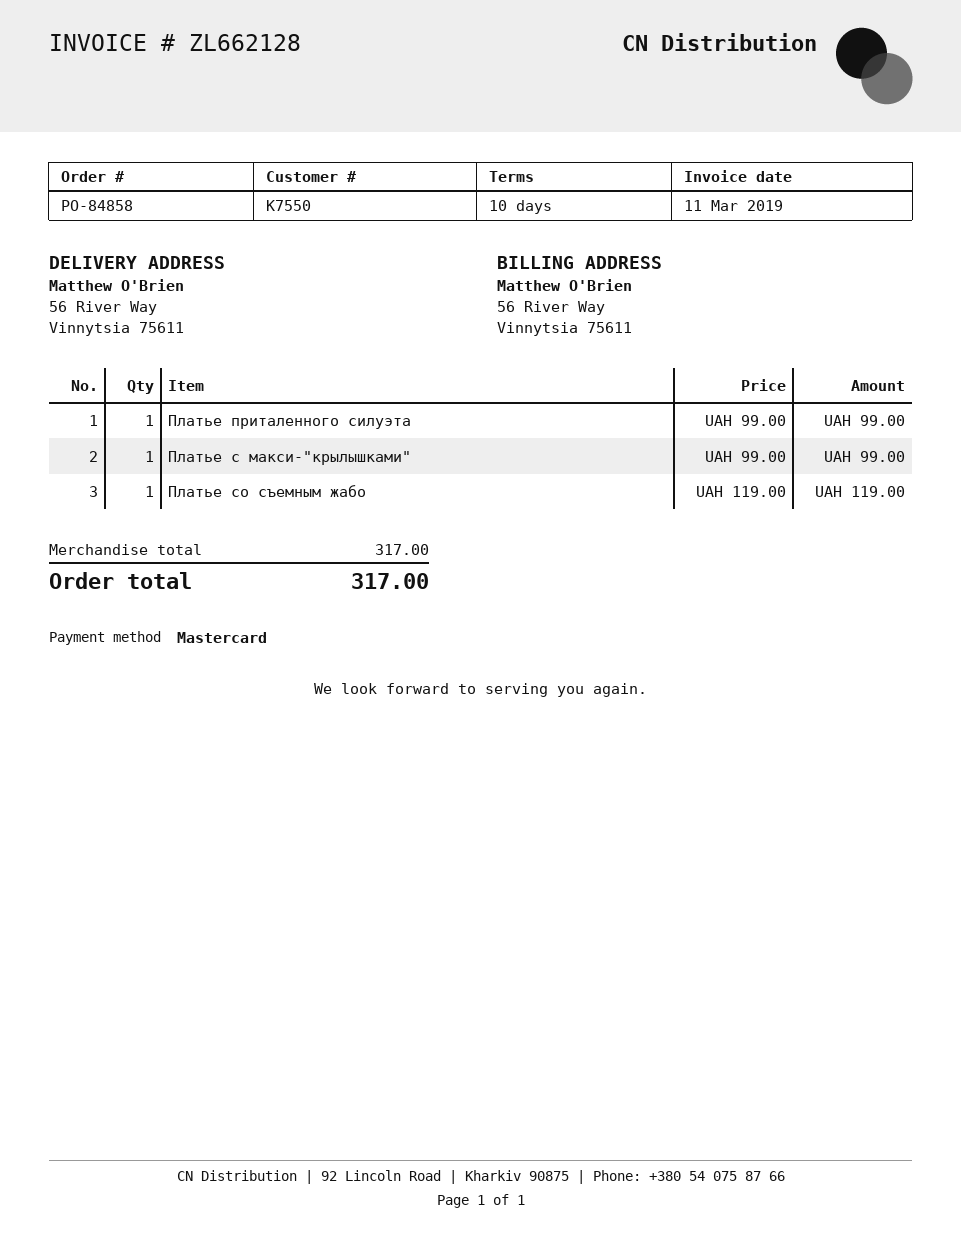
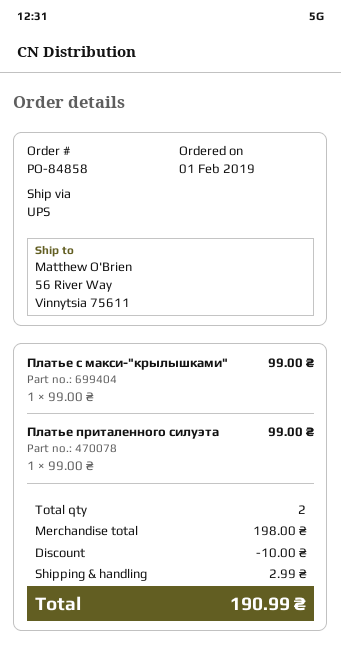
Платье со съемным жабо: 1 x 119.00 = 119.00 -> none
subtotal: 317.00 -> 198.00
discount: none -> 10.00
shipping: none -> 2.99
total: 317.00 -> 190.99

